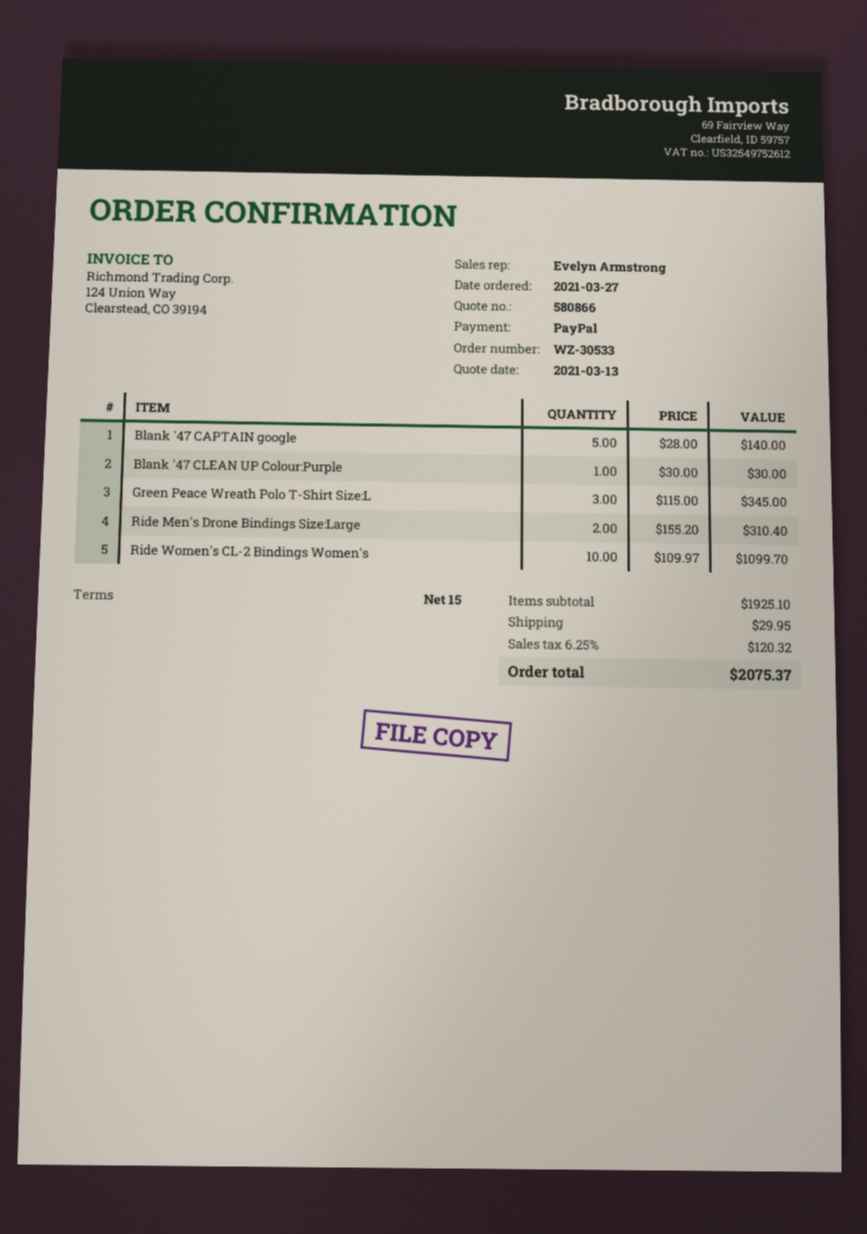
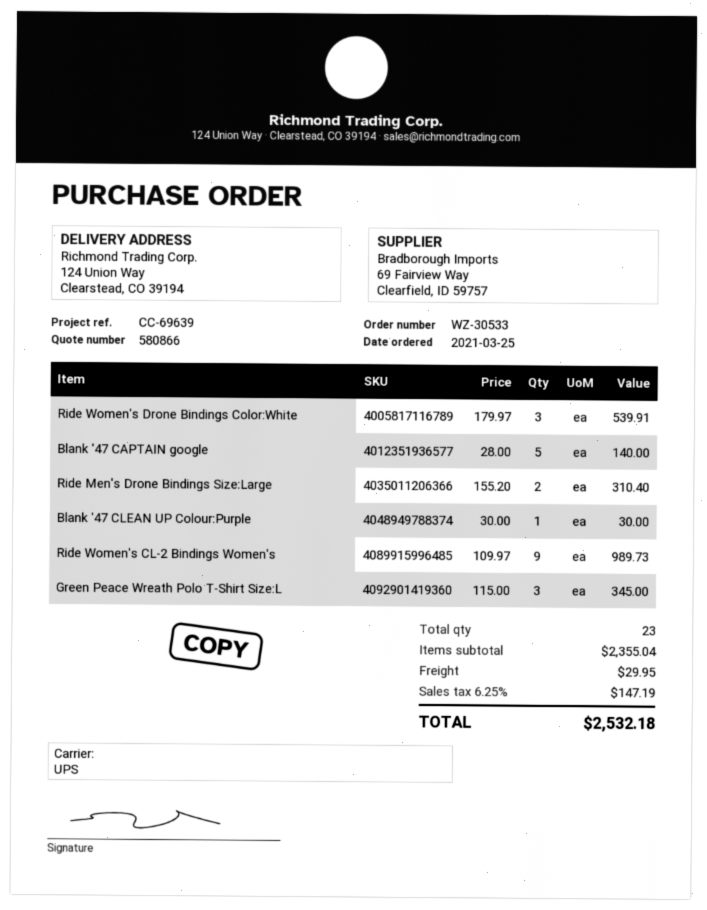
order date: 2021-03-27 -> 2021-03-25
Ride Women's CL-2 Bindings Women's: 10 x 109.97 = 1099.70 -> 9 x 109.97 = 989.73
Ride Women's Drone Bindings Color:White: none -> 3 x 179.97 = 539.91
subtotal: 1925.10 -> 2355.04
tax: 6.25% = 120.32 -> 6.25% = 147.19
total: 2075.37 -> 2532.18

